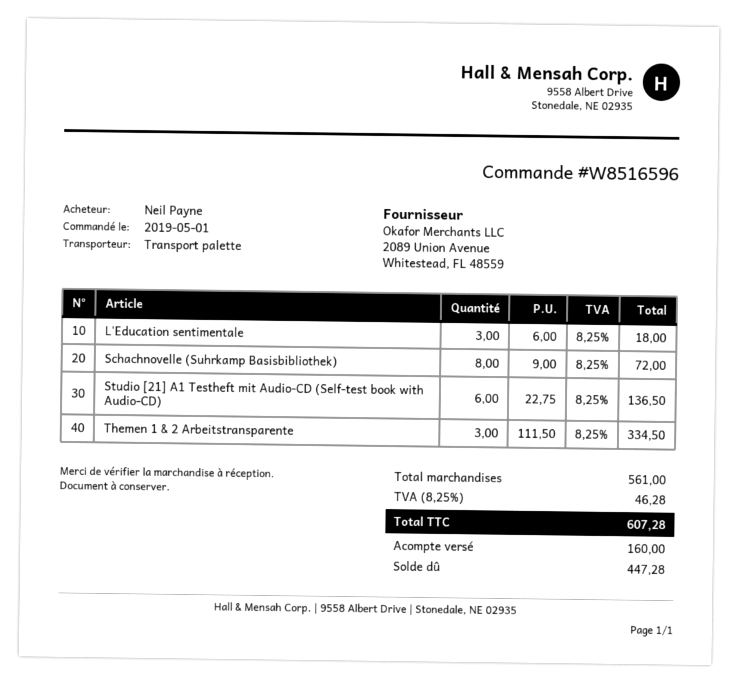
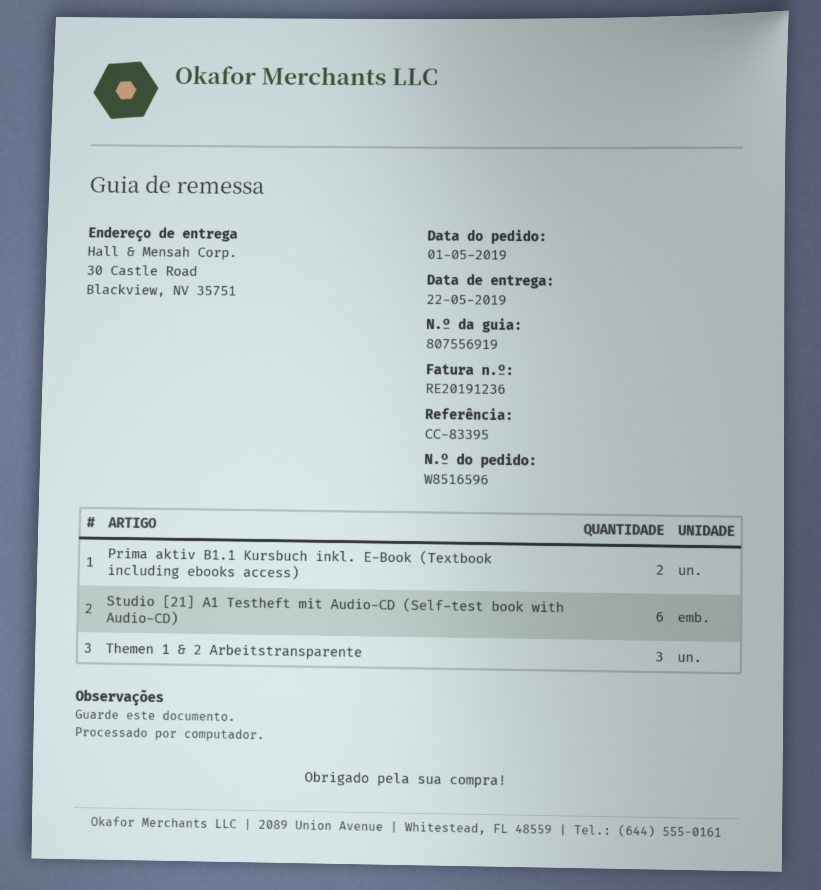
L'Education sentimentale: 3 -> none
Schachnovelle (Suhrkamp Basisbibliothek): 8 -> none
Prima aktiv B1.1 Kursbuch inkl. E-Book (Textbook including ebooks access): none -> 2

